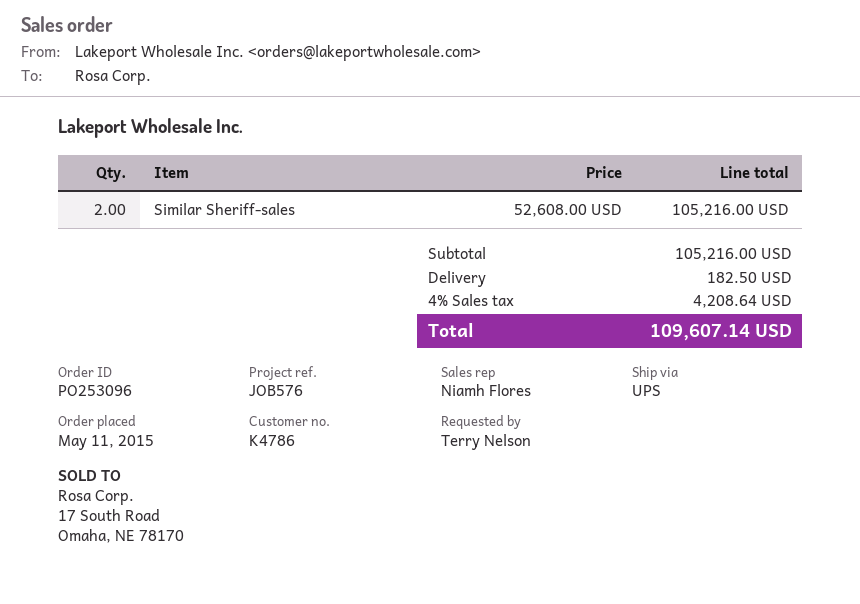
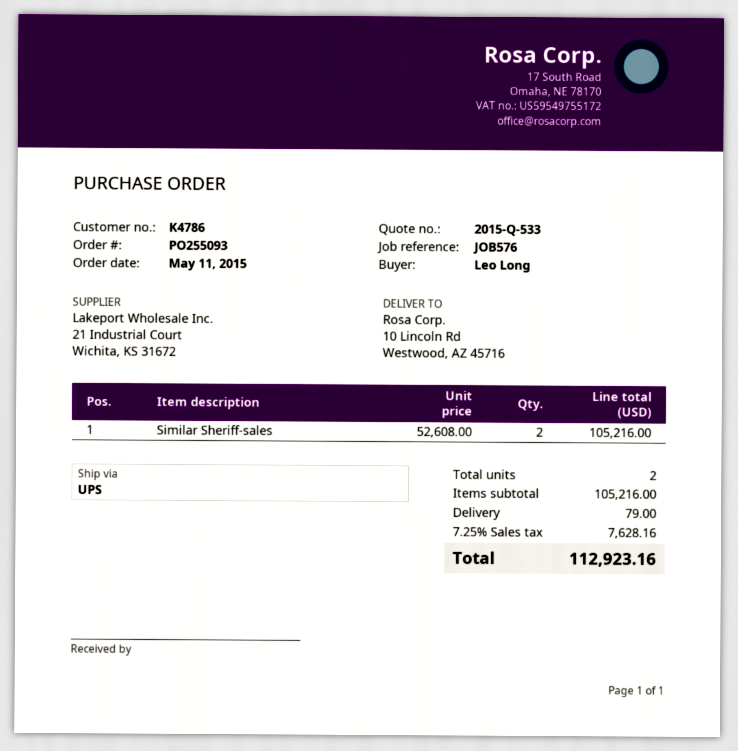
order number: PO253096 -> PO255093
ordered by: Terry Nelson -> Leo Long
shipping: 182.50 -> 79.00
tax: 4% = 4208.64 -> 7.25% = 7628.16
total: 109607.14 -> 112923.16

